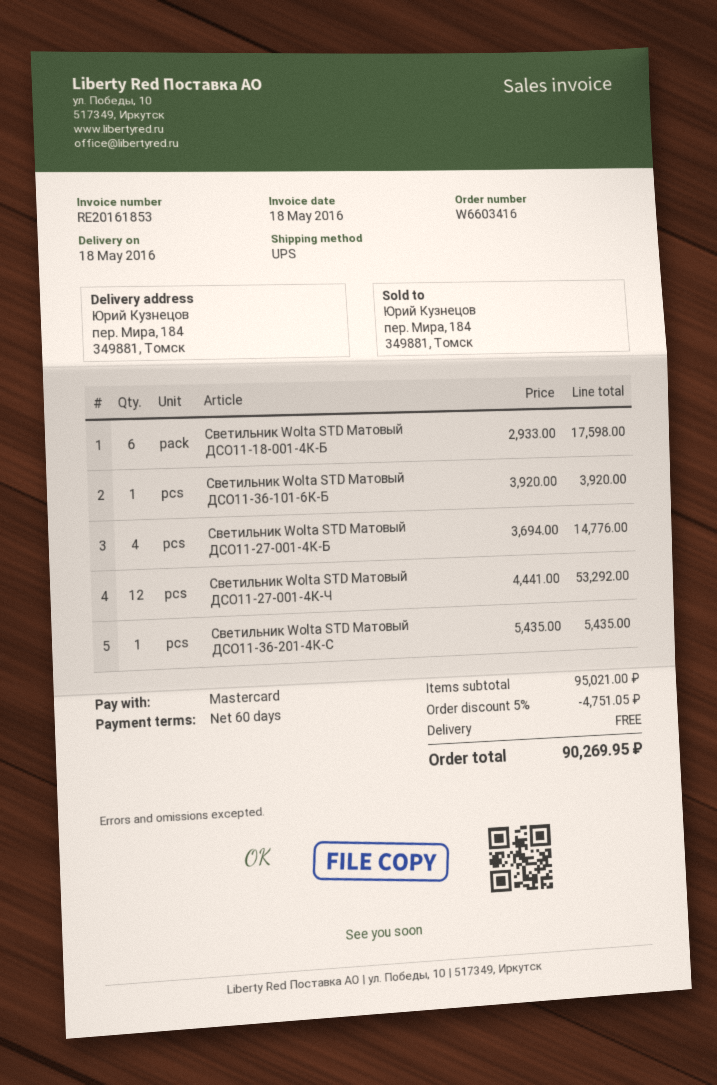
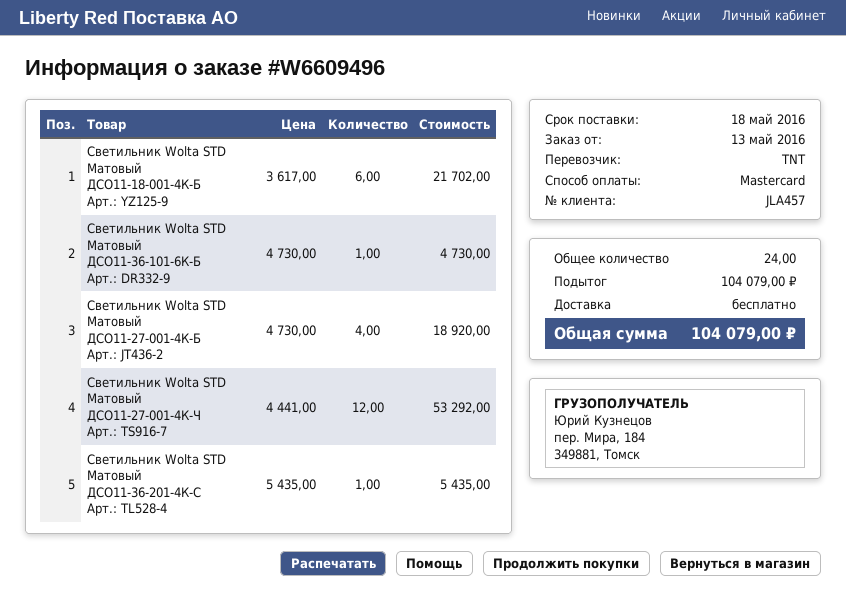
order number: W6603416 -> W6609496
shipping method: UPS -> TNT
Светильник Wolta STD Матовый ДСО11-18-001-4К-Б: 6 x 2933.00 = 17598.00 -> 6 x 3617.00 = 21702.00
Светильник Wolta STD Матовый ДСО11-36-101-6К-Б: 1 x 3920.00 = 3920.00 -> 1 x 4730.00 = 4730.00
Светильник Wolta STD Матовый ДСО11-27-001-4К-Б: 4 x 3694.00 = 14776.00 -> 4 x 4730.00 = 18920.00
subtotal: 95021.00 -> 104079.00
discount: 5% = 4751.05 -> none
total: 90269.95 -> 104079.00

